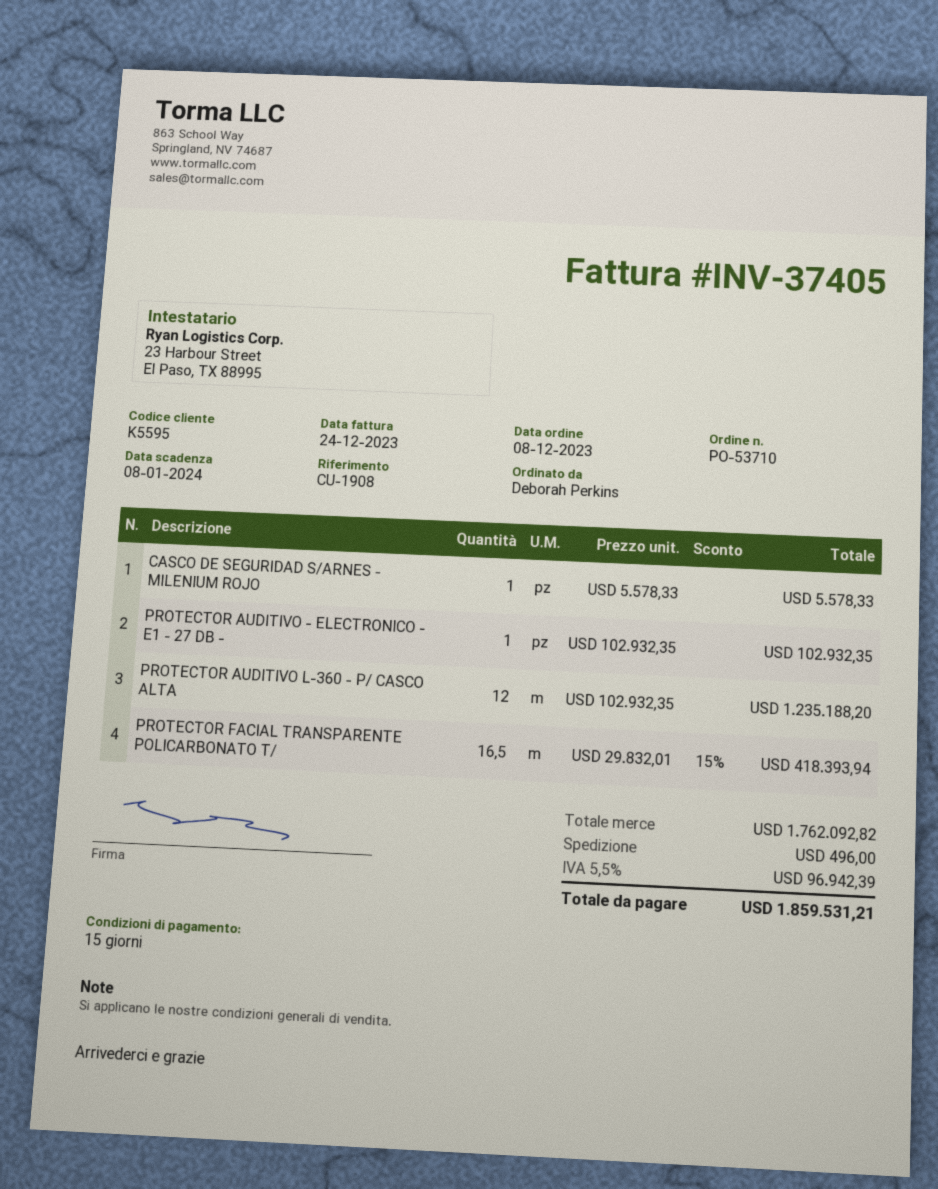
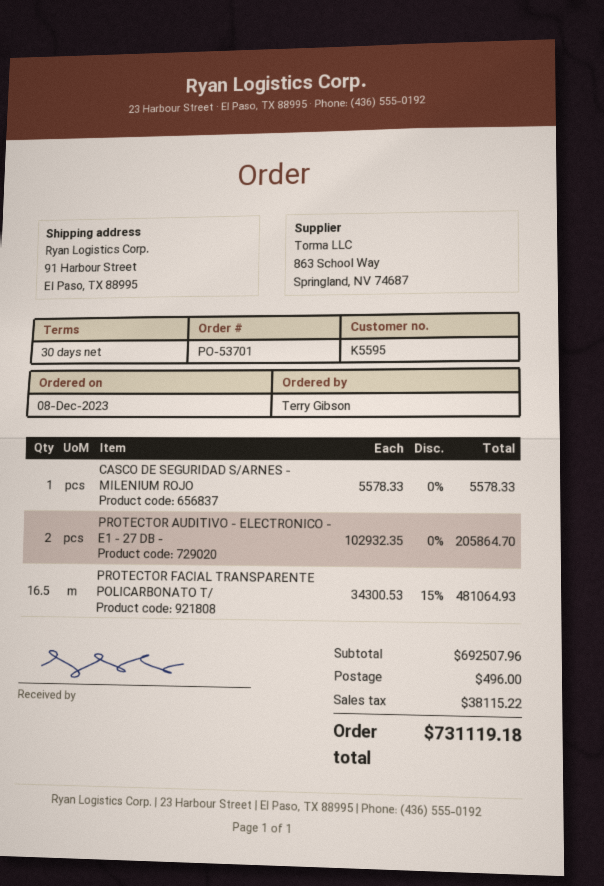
order number: PO-53710 -> PO-53701
payment terms: 15 days -> 30 days
ordered by: Deborah Perkins -> Terry Gibson
PROTECTOR AUDITIVO - ELECTRONICO - E1 - 27 DB -: 1 x 102932.35 = 102932.35 -> 2 x 102932.35 = 205864.70
PROTECTOR AUDITIVO L-360 - P/ CASCO ALTA: 12 x 102932.35 = 1235188.20 -> none
PROTECTOR FACIAL TRANSPARENTE POLICARBONATO T/: 16.5 x 29832.01 - 15% = 418393.94 -> 16.5 x 34300.53 - 15% = 481064.93
subtotal: 1762092.82 -> 692507.96
tax: 96942.39 -> 38115.22
total: 1859531.21 -> 731119.18

